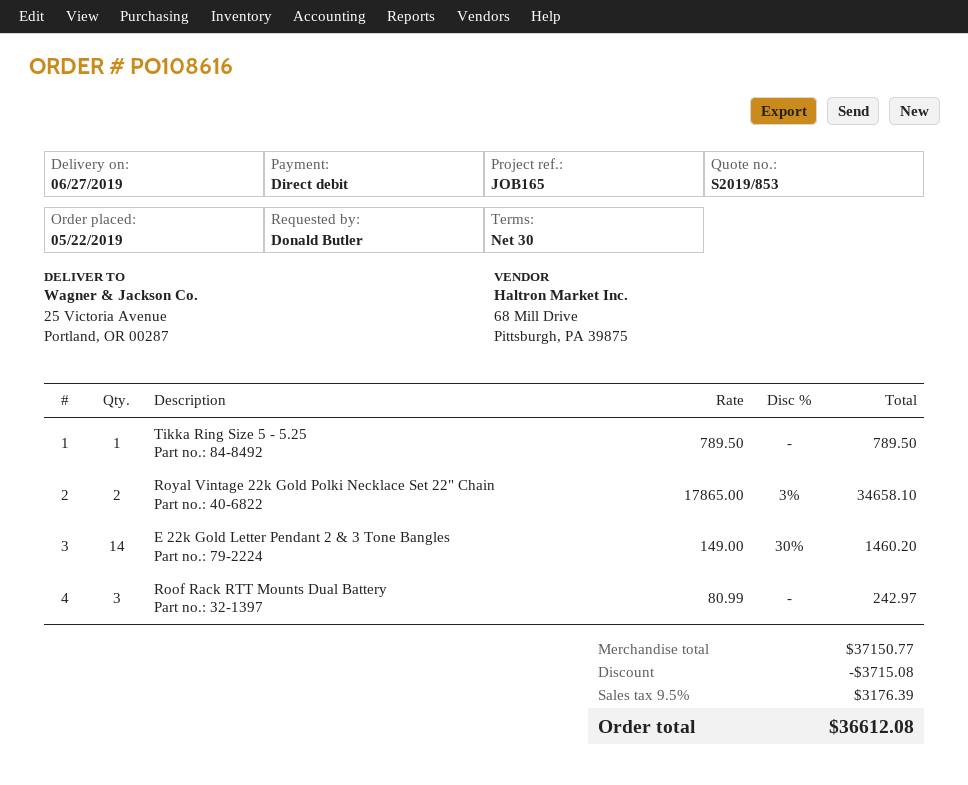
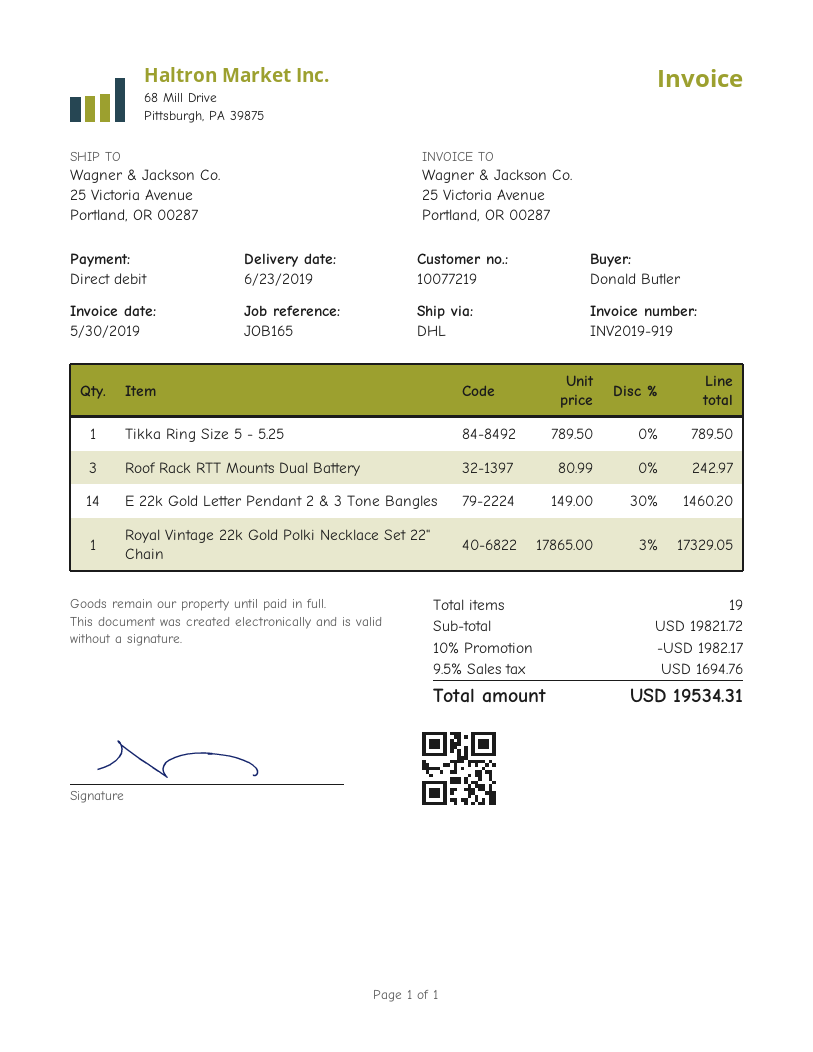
delivery date: 2019-06-27 -> 2019-06-23
Royal Vintage 22k Gold Polki Necklace Set 22" Chain: 2 x 17865.00 - 3% = 34658.10 -> 1 x 17865.00 - 3% = 17329.05
subtotal: 37150.77 -> 19821.72
discount: 3715.08 -> 1982.17
tax: 9.5% = 3176.39 -> 9.5% = 1694.76
total: 36612.08 -> 19534.31

